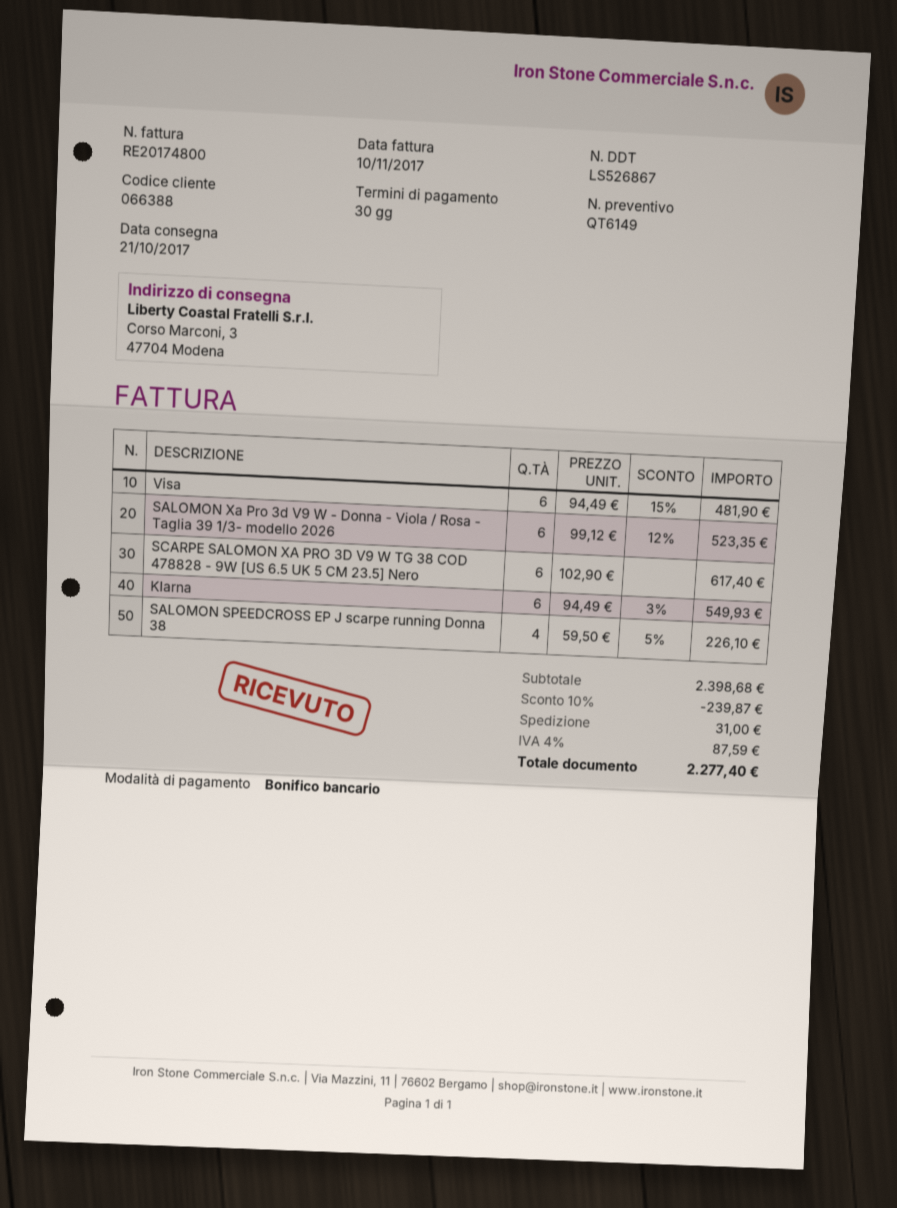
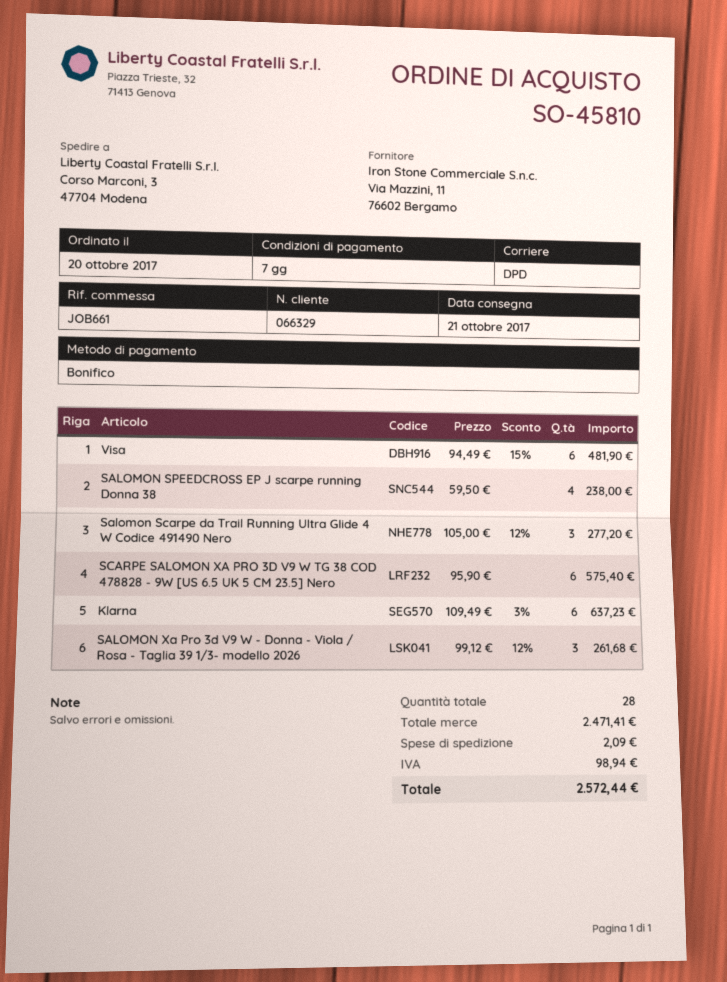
payment terms: 30 days -> 7 days
customer number: 066388 -> 066329
SALOMON Xa Pro 3d V9 W - Donna - Viola / Rosa - Taglia 39 1/3- modello 2026: 6 x 99.12 - 12% = 523.35 -> 3 x 99.12 - 12% = 261.68
SCARPE SALOMON XA PRO 3D V9 W TG 38 COD 478828 - 9W [US 6.5 UK 5 CM 23.5] Nero: 6 x 102.90 = 617.40 -> 6 x 95.90 = 575.40
Klarna: 6 x 94.49 - 3% = 549.93 -> 6 x 109.49 - 3% = 637.23
SALOMON SPEEDCROSS EP J scarpe running Donna 38: 4 x 59.50 - 5% = 226.10 -> 4 x 59.50 = 238.00
Salomon Scarpe da Trail Running Ultra Glide 4 W Codice 491490 Nero: none -> 3 x 105.00 - 12% = 277.20
subtotal: 2398.68 -> 2471.41
discount: 10% = 239.87 -> none
shipping: 31.00 -> 2.09
tax: 87.59 -> 98.94
total: 2277.40 -> 2572.44

